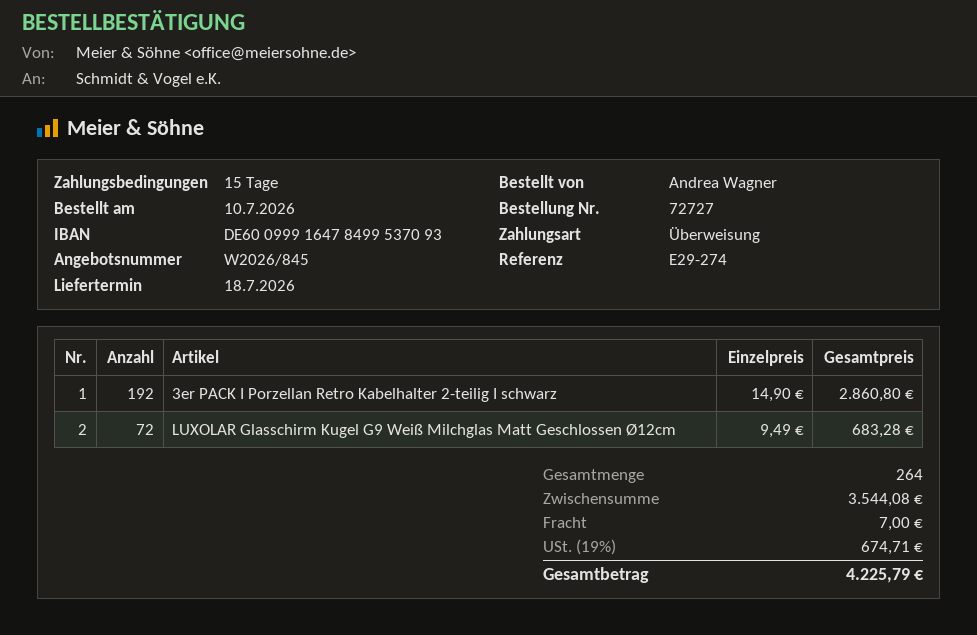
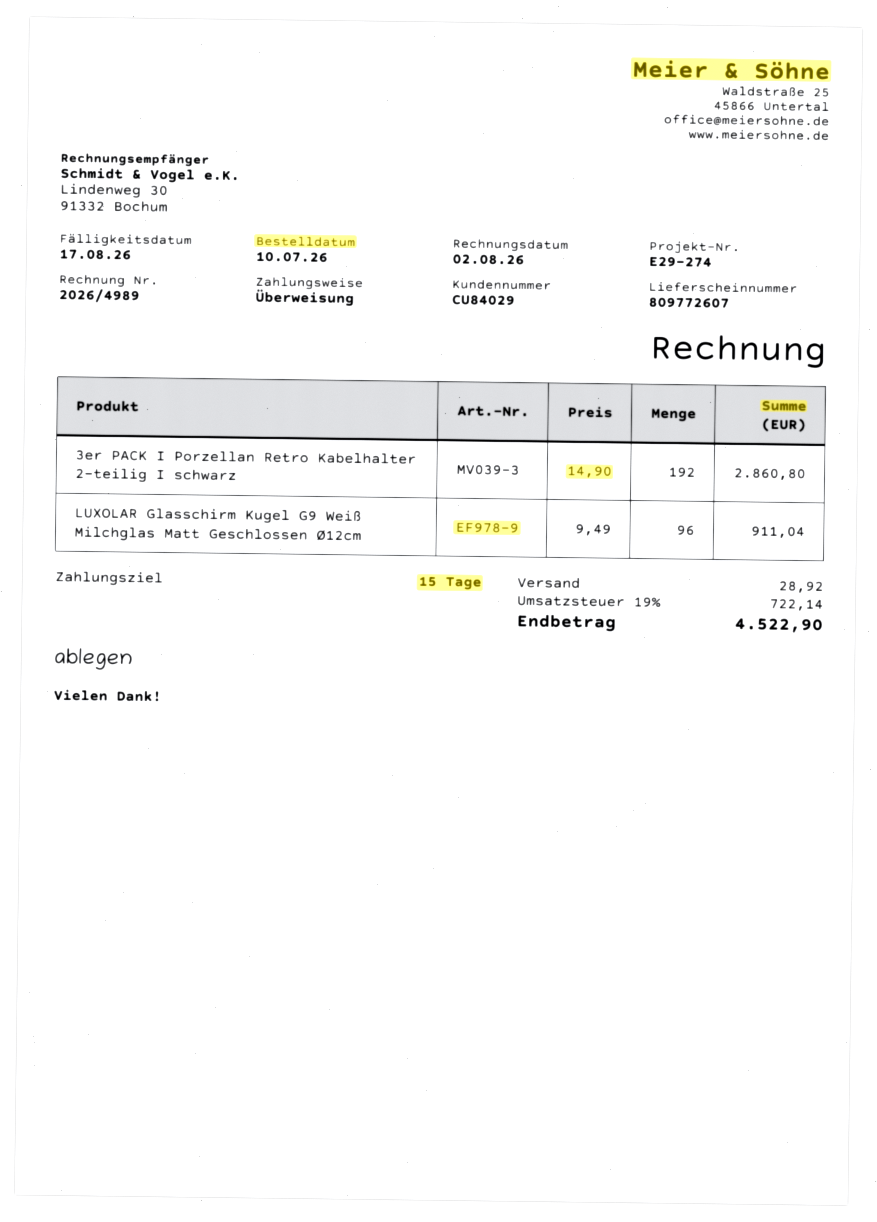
LUXOLAR Glasschirm Kugel G9 Weiß Milchglas Matt Geschlossen Ø12cm: 72 x 9.49 = 683.28 -> 96 x 9.49 = 911.04
shipping: 7.00 -> 28.92
tax: 19% = 674.71 -> 19% = 722.14
total: 4225.79 -> 4522.90

